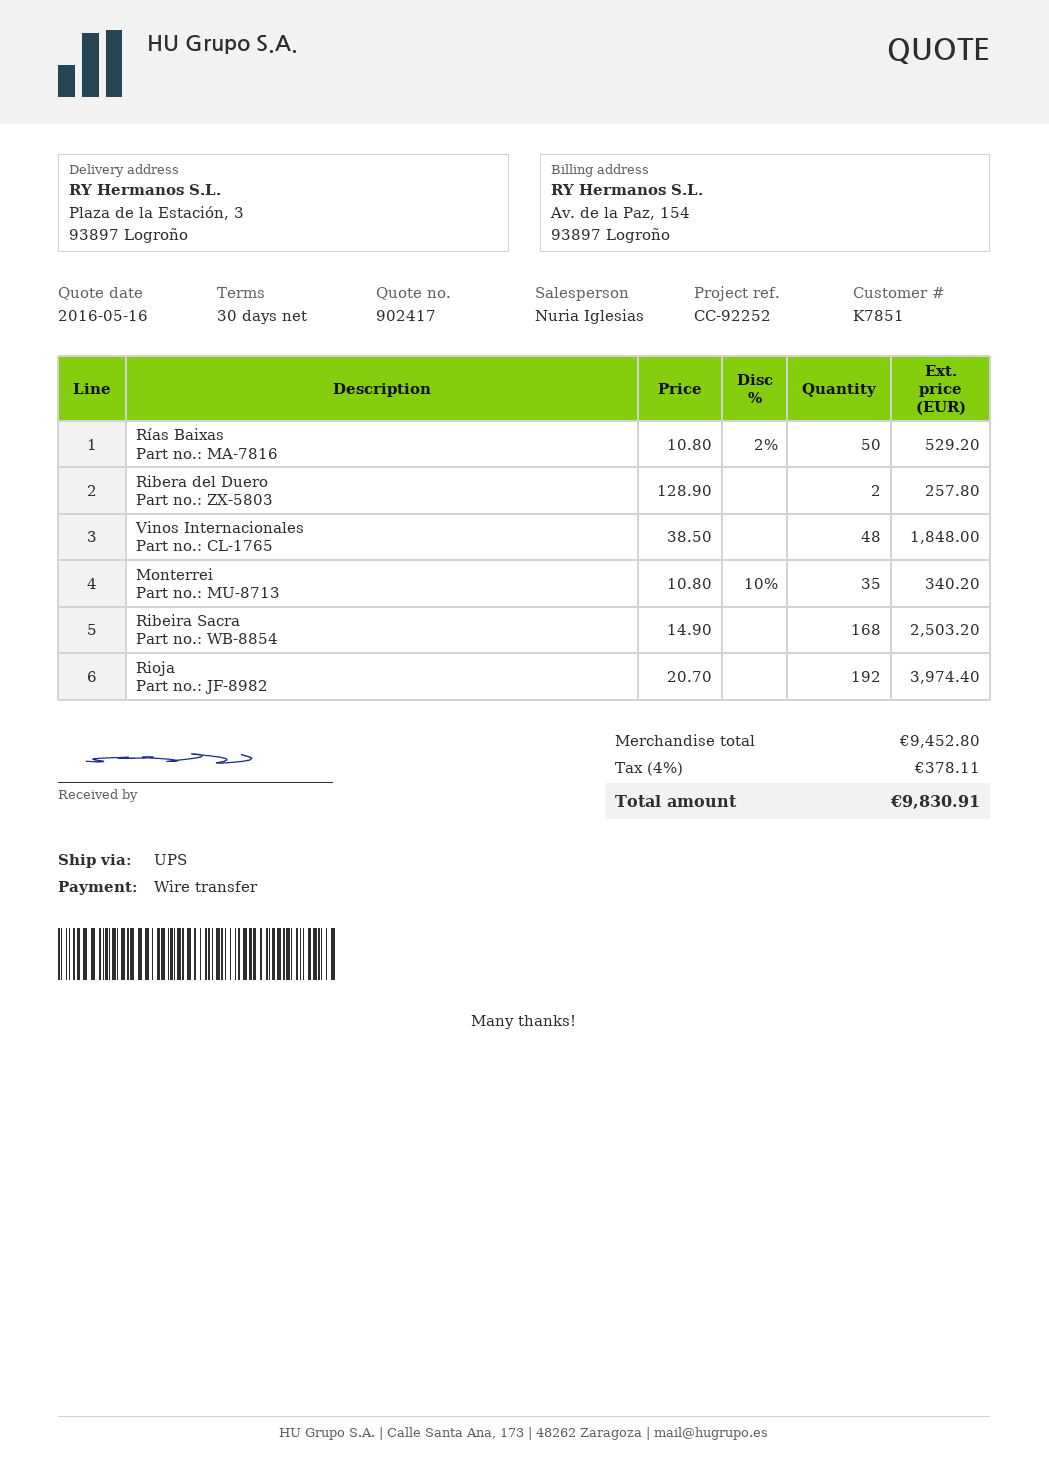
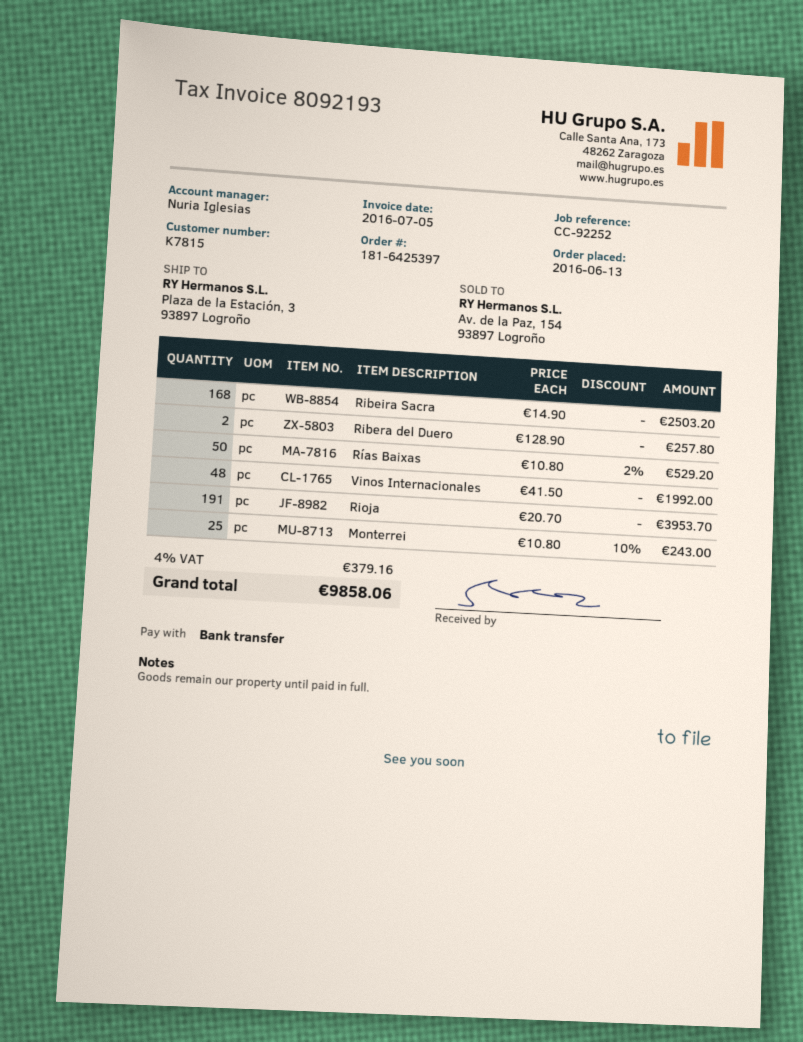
customer number: K7851 -> K7815
Vinos Internacionales: 48 x 38.50 = 1848.00 -> 48 x 41.50 = 1992.00
Monterrei: 35 x 10.80 - 10% = 340.20 -> 25 x 10.80 - 10% = 243.00
Rioja: 192 x 20.70 = 3974.40 -> 191 x 20.70 = 3953.70
tax: 4% = 378.11 -> 4% = 379.16
total: 9830.91 -> 9858.06

